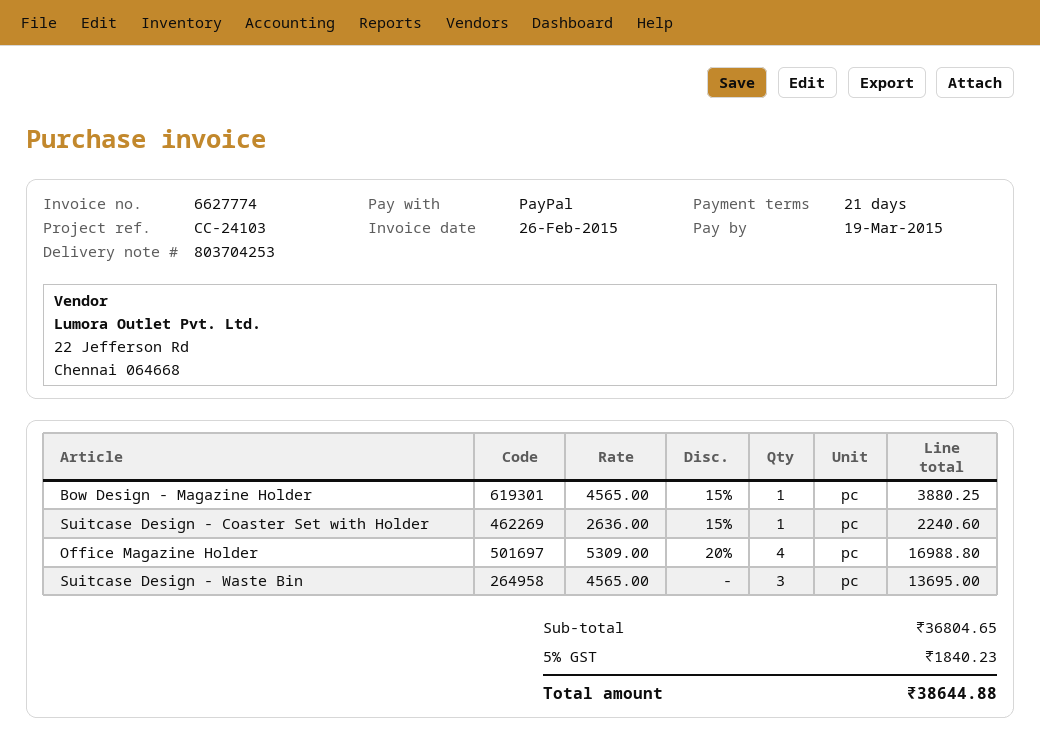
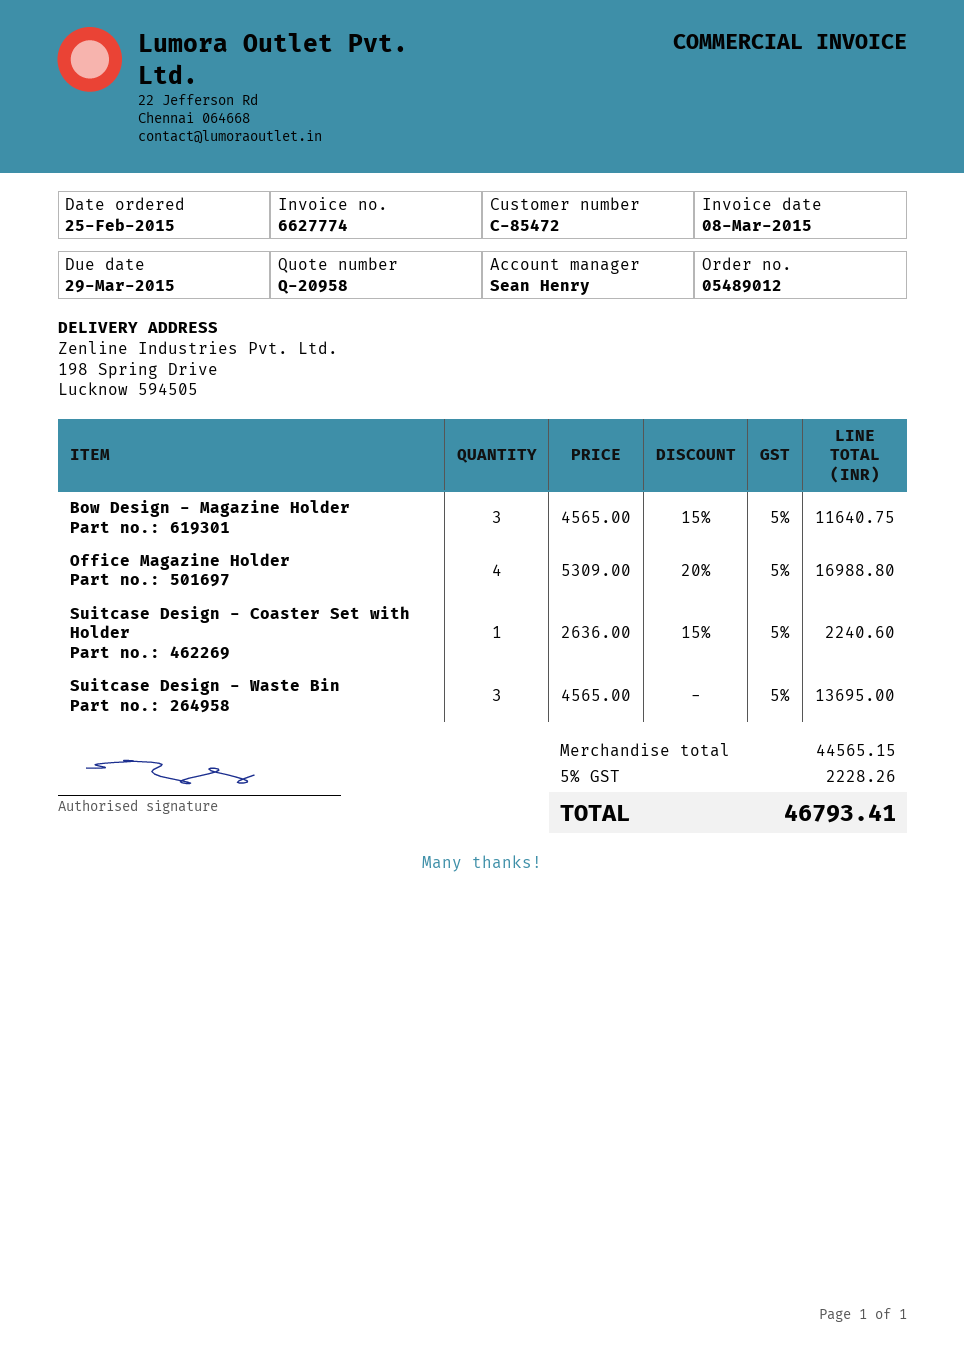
invoice date: 2015-02-26 -> 2015-03-08
due date: 2015-03-19 -> 2015-03-29
Bow Design - Magazine Holder: 1 x 4565.00 - 15% = 3880.25 -> 3 x 4565.00 - 15% = 11640.75
subtotal: 36804.65 -> 44565.15
tax: 5% = 1840.23 -> 5% = 2228.26
total: 38644.88 -> 46793.41

